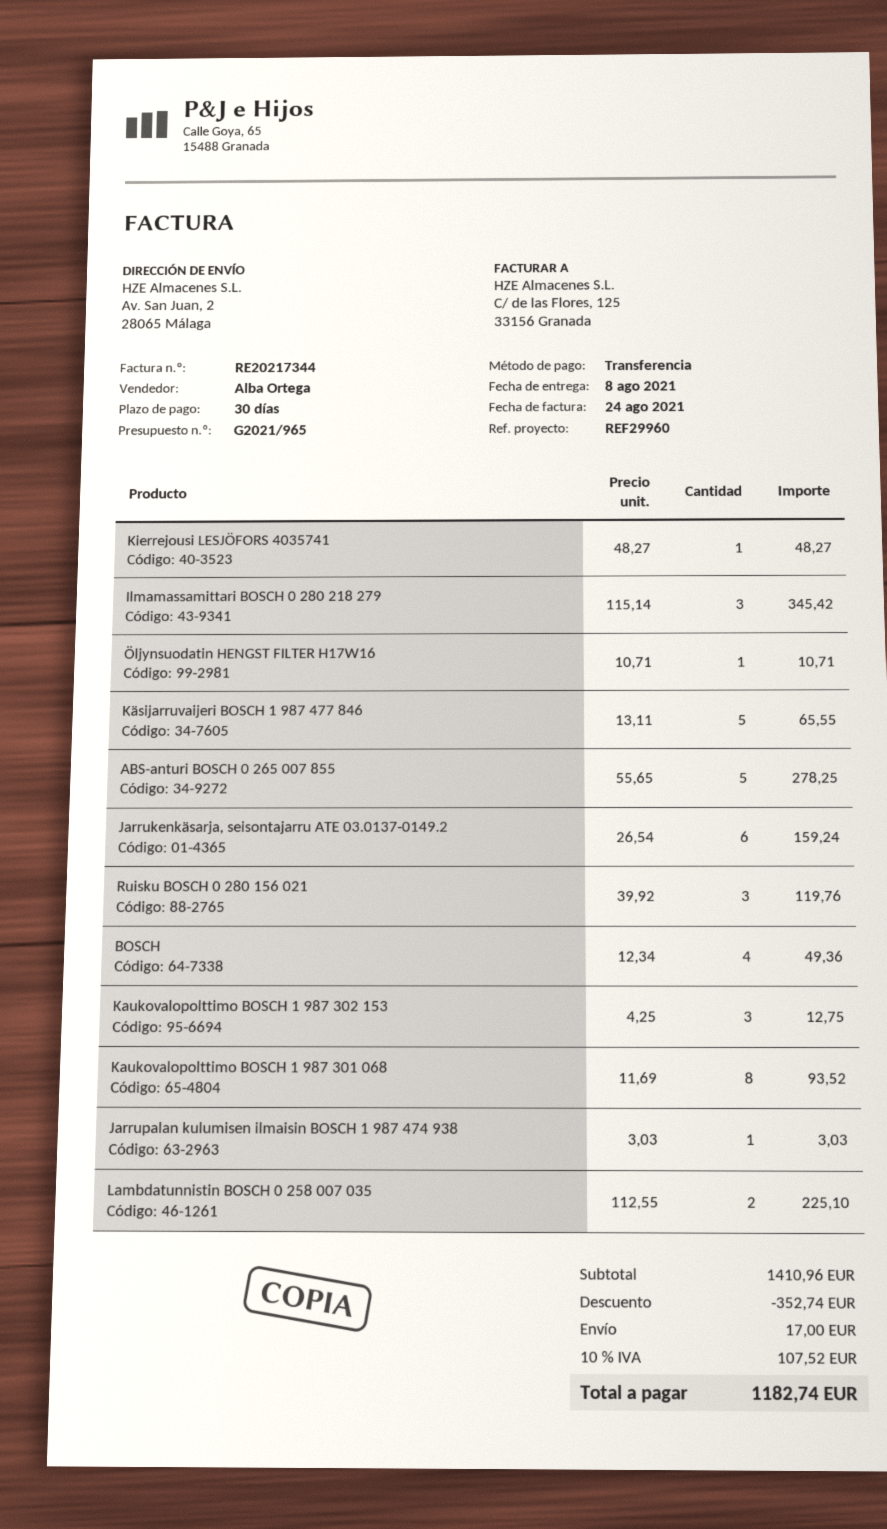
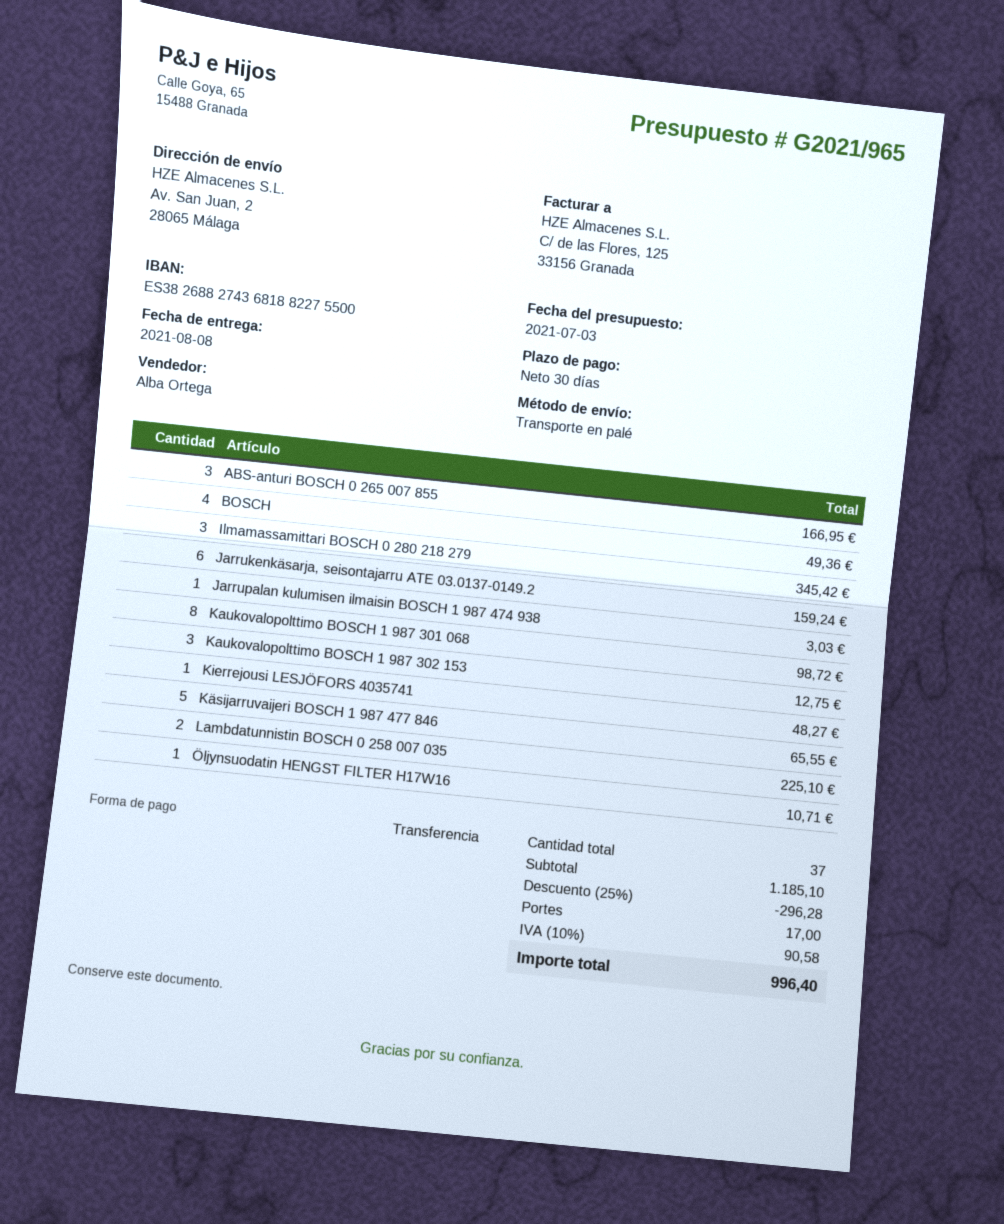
ABS-anturi BOSCH 0 265 007 855: 5 for 278.25 -> 3 for 166.95
Ruisku BOSCH 0 280 156 021: 3 for 119.76 -> none
Kaukovalopolttimo BOSCH 1 987 301 068: 8 for 93.52 -> 8 for 98.72
subtotal: 1410.96 -> 1185.10
discount: 352.74 -> 296.28
tax: 10% = 107.52 -> 10% = 90.58
total: 1182.74 -> 996.40

